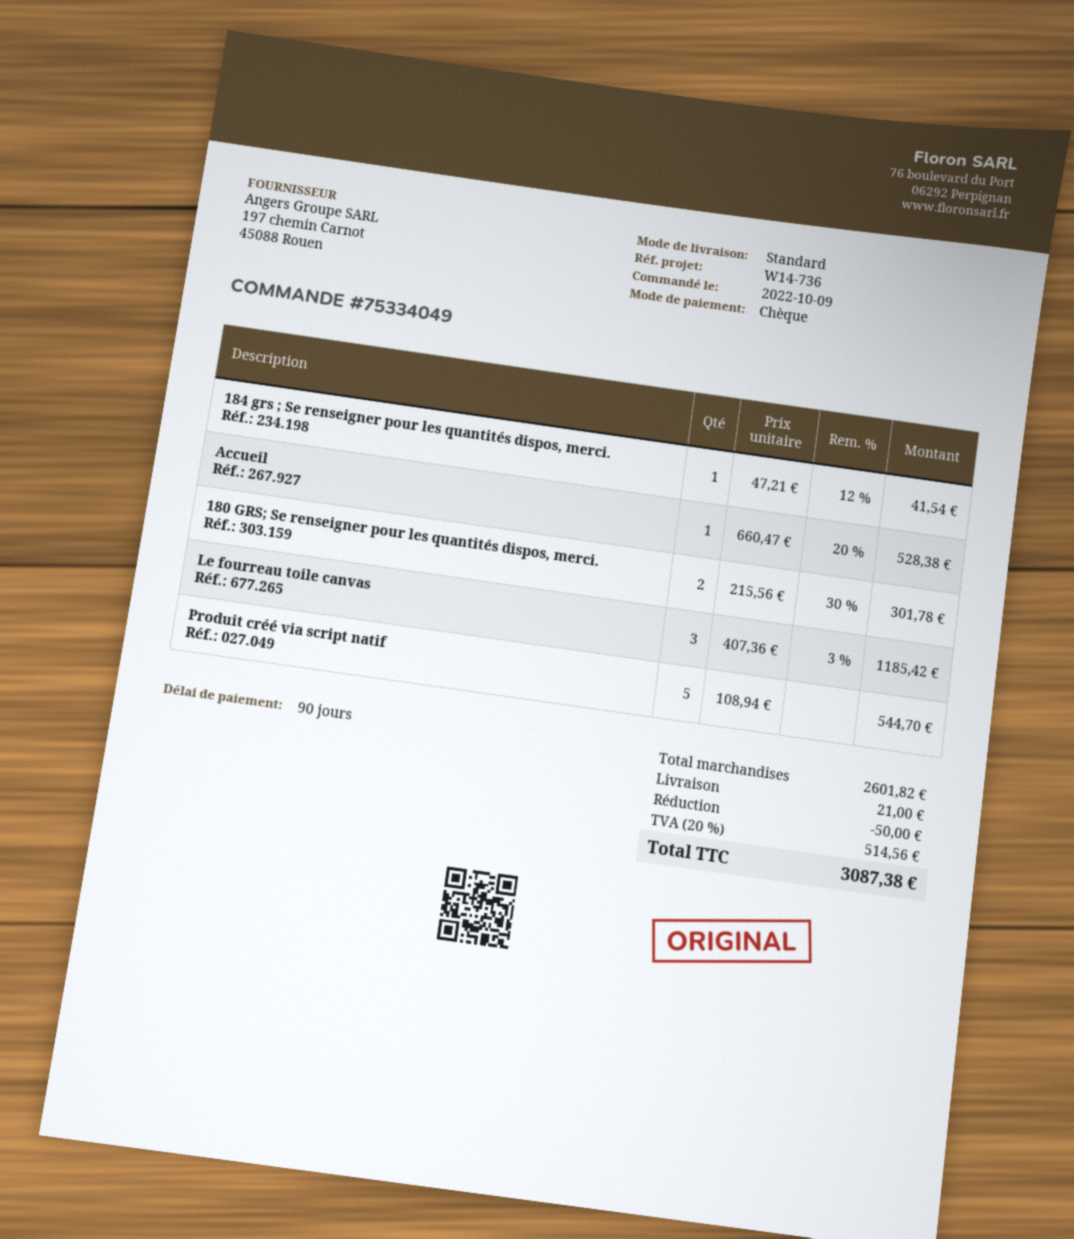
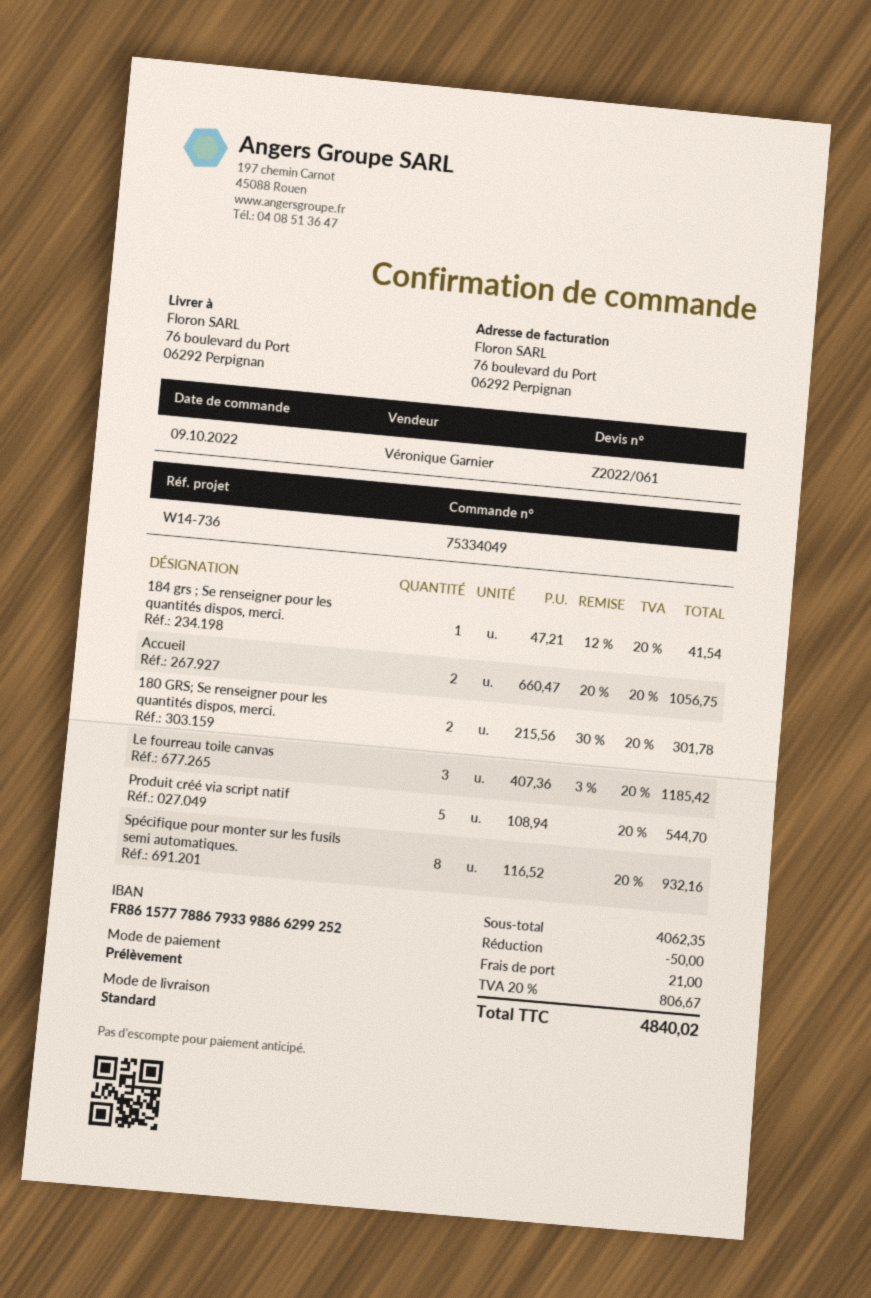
payment method: cheque -> direct debit
Accueil: 1 x 660.47 - 20% = 528.38 -> 2 x 660.47 - 20% = 1056.75
Spécifique pour monter sur les fusils semi automatiques.: none -> 8 x 116.52 = 932.16
subtotal: 2601.82 -> 4062.35
tax: 20% = 514.56 -> 20% = 806.67
total: 3087.38 -> 4840.02

